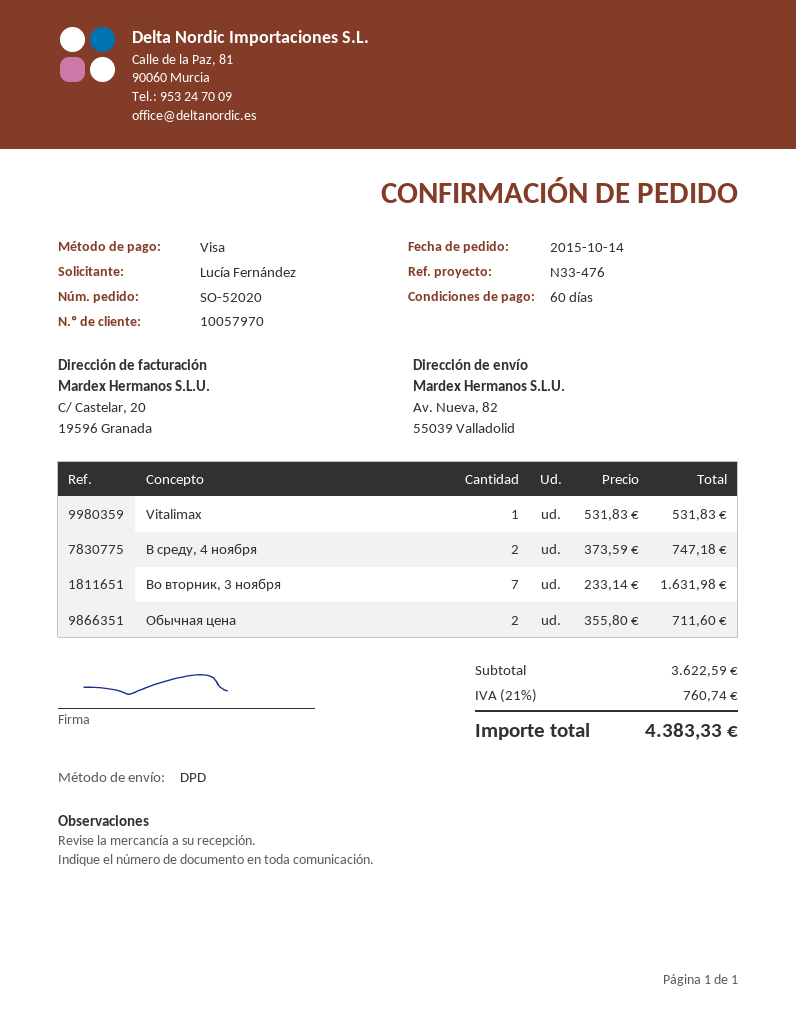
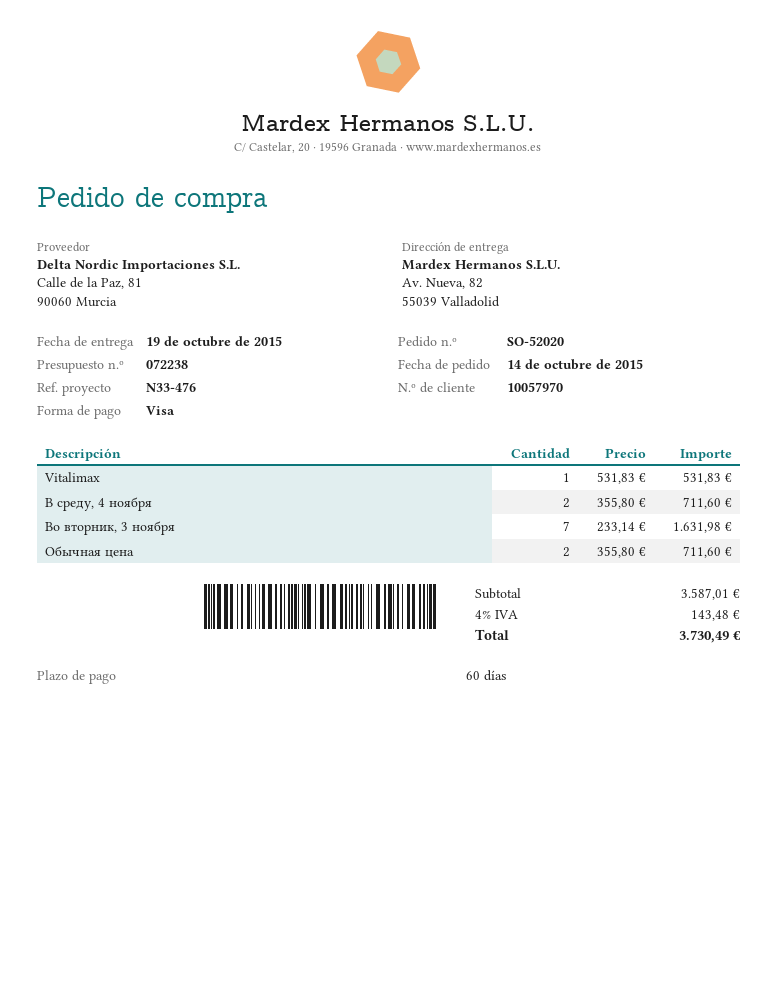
В среду, 4 ноября: 2 x 373.59 = 747.18 -> 2 x 355.80 = 711.60
subtotal: 3622.59 -> 3587.01
tax: 21% = 760.74 -> 4% = 143.48
total: 4383.33 -> 3730.49

